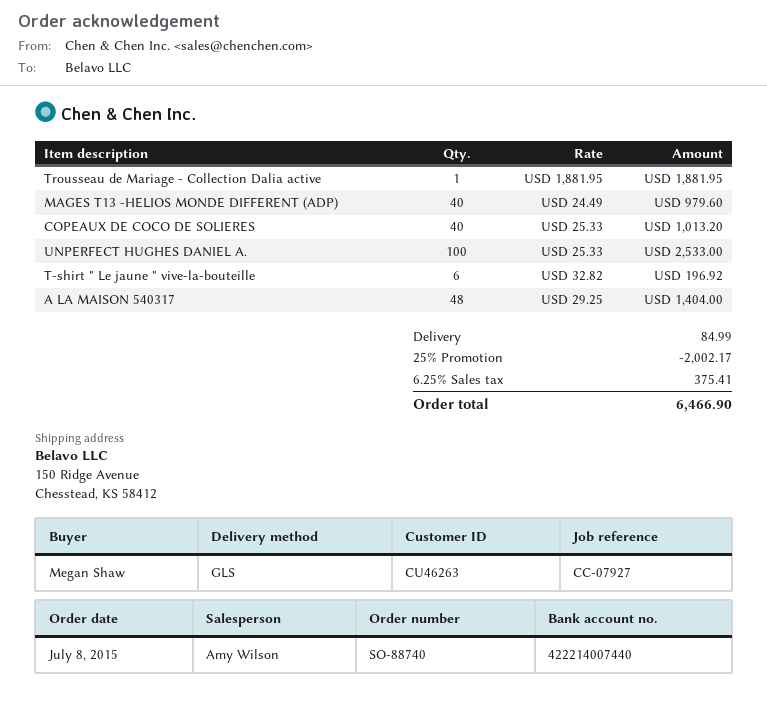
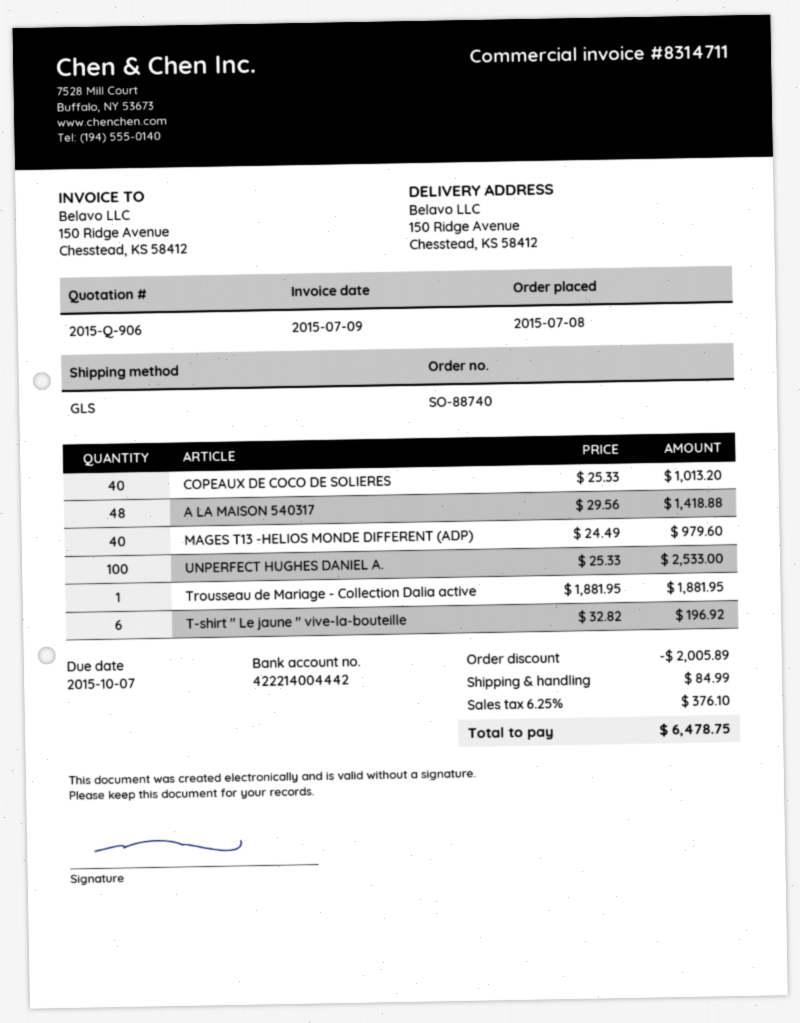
bank account: 422214007440 -> 422214004442
A LA MAISON 540317: 48 x 29.25 = 1404.00 -> 48 x 29.56 = 1418.88
discount: 2002.17 -> 2005.89
tax: 6.25% = 375.41 -> 6.25% = 376.10
total: 6466.90 -> 6478.75

